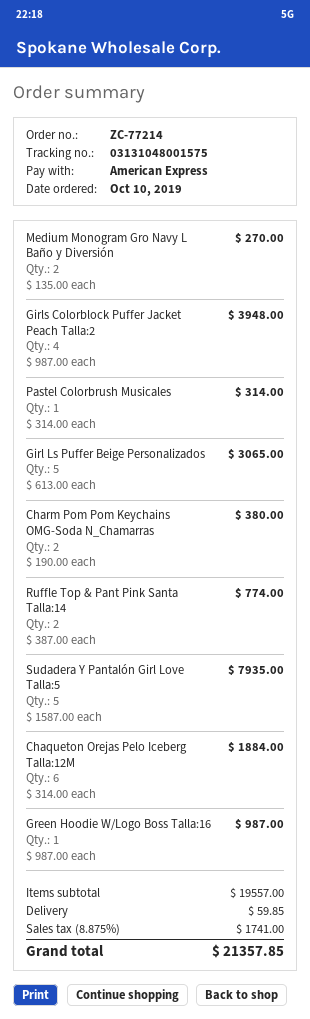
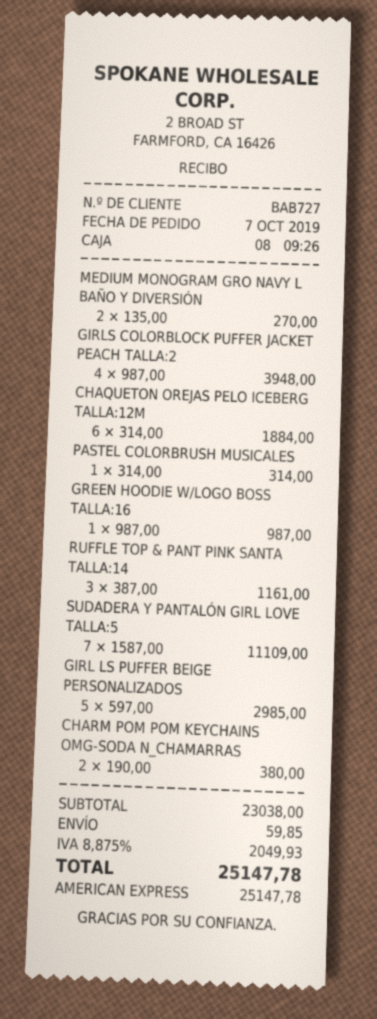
order date: 2019-10-10 -> 2019-10-07
Girl Ls Puffer Beige Personalizados: 5 x 613.00 = 3065.00 -> 5 x 597.00 = 2985.00
Ruffle Top & Pant Pink Santa Talla:14: 2 x 387.00 = 774.00 -> 3 x 387.00 = 1161.00
Sudadera Y Pantalón Girl Love Talla:5: 5 x 1587.00 = 7935.00 -> 7 x 1587.00 = 11109.00
subtotal: 19557.00 -> 23038.00
tax: 8.875% = 1741.00 -> 8.875% = 2049.93
total: 21357.85 -> 25147.78

